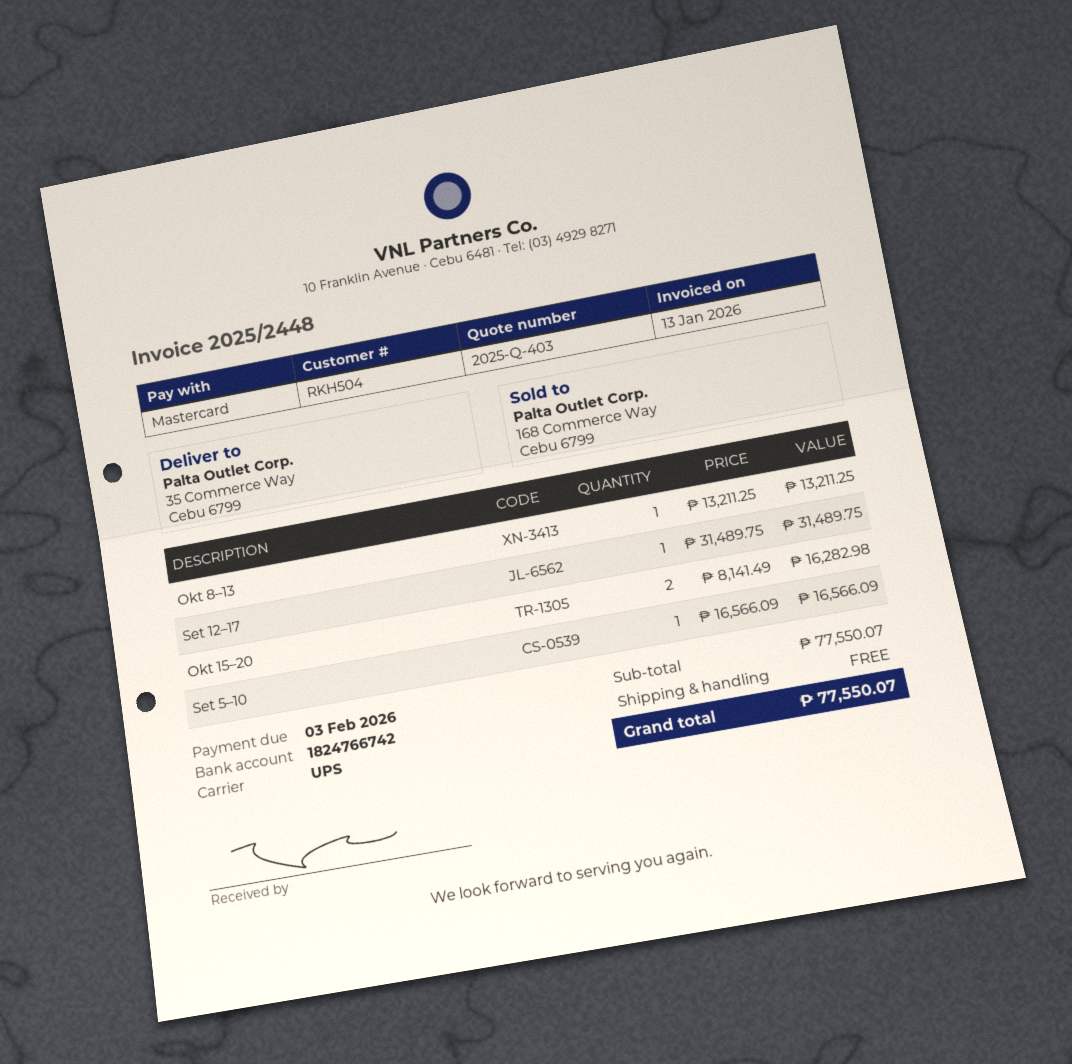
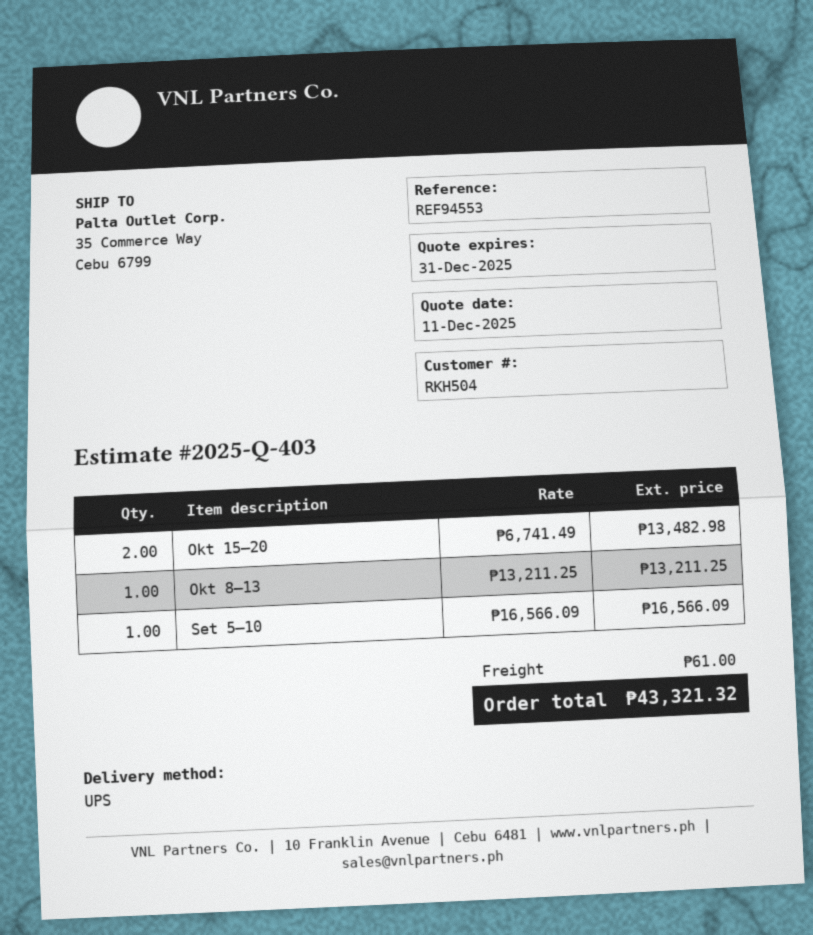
Set 12–17: 1 x 31489.75 = 31489.75 -> none
Okt 15–20: 2 x 8141.49 = 16282.98 -> 2 x 6741.49 = 13482.98
shipping: 0.00 -> 61.00
total: 77550.07 -> 43321.32

